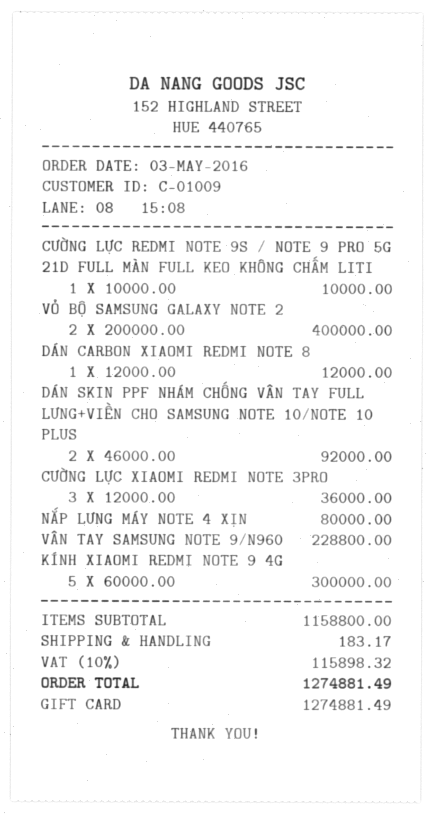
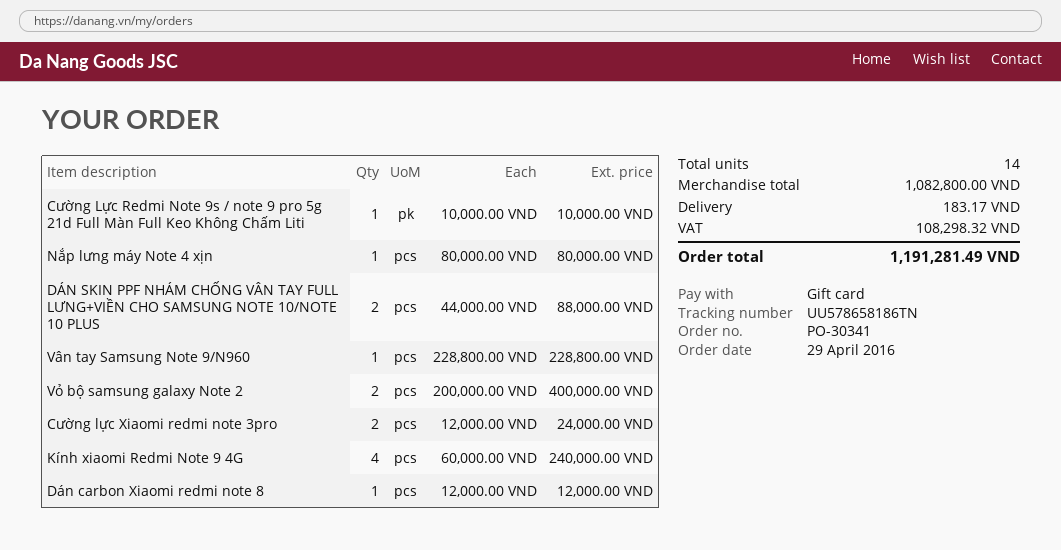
order date: 2016-05-03 -> 2016-04-29
DÁN SKIN PPF NHÁM CHỐNG VÂN TAY FULL LƯNG+VIỀN CHO SAMSUNG NOTE 10/NOTE 10 PLUS: 2 x 46000.00 = 92000.00 -> 2 x 44000.00 = 88000.00
CƯỜNG LỰC XIAOMI REDMI NOTE 3PRO: 3 x 12000.00 = 36000.00 -> 2 x 12000.00 = 24000.00
KÍNH XIAOMI REDMI NOTE 9 4G: 5 x 60000.00 = 300000.00 -> 4 x 60000.00 = 240000.00
subtotal: 1158800.00 -> 1082800.00
tax: 115898.32 -> 108298.32
total: 1274881.49 -> 1191281.49

